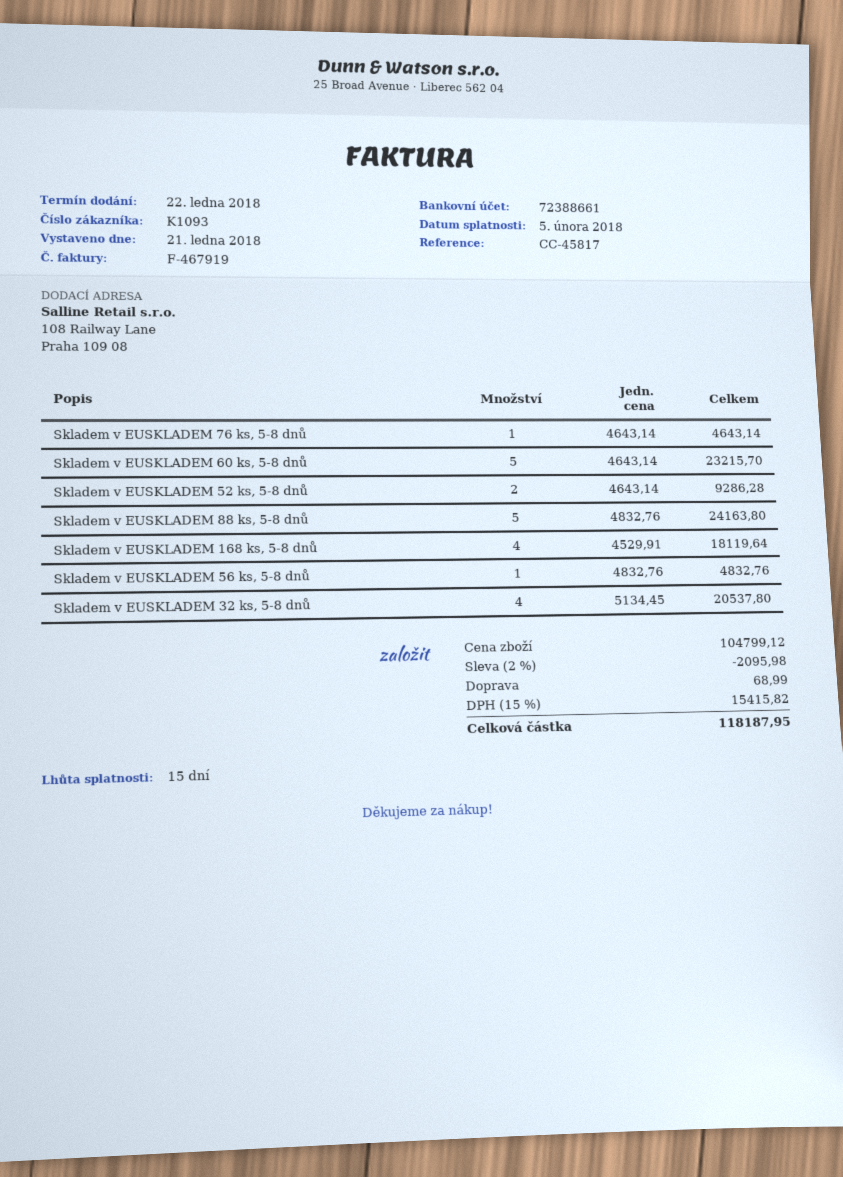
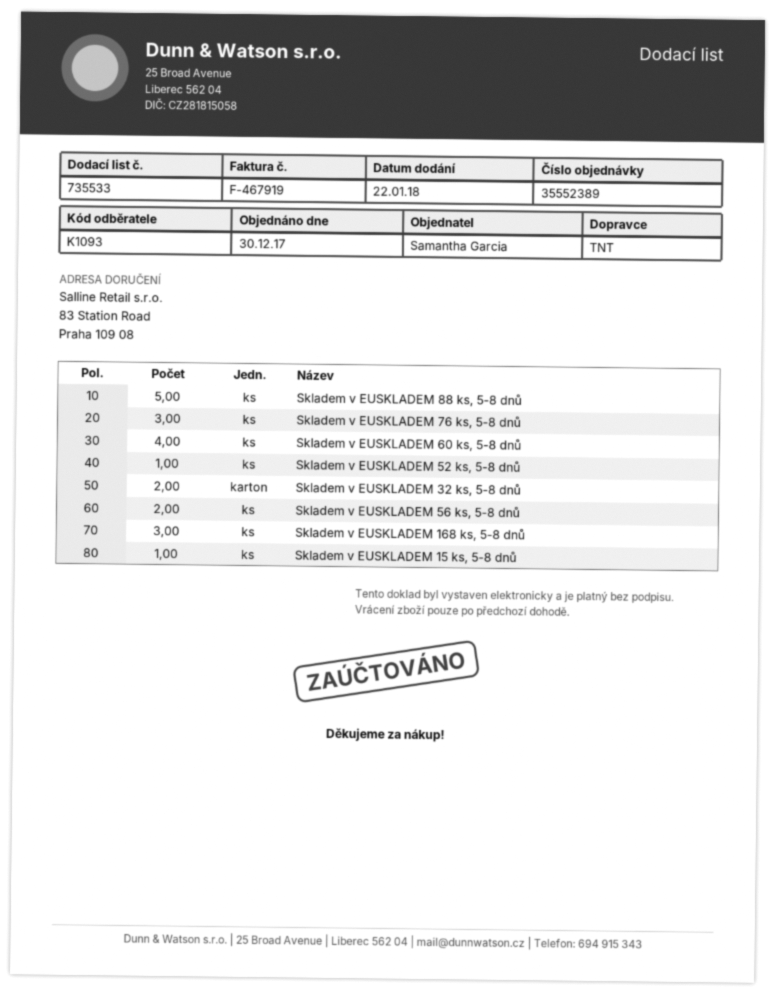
ship to: 108 Railway Lane, Praha 109 08 -> 83 Station Road, Praha 109 08
Skladem v EUSKLADEM 76 ks, 5-8 dnů: 1 -> 3
Skladem v EUSKLADEM 60 ks, 5-8 dnů: 5 -> 4
Skladem v EUSKLADEM 52 ks, 5-8 dnů: 2 -> 1
Skladem v EUSKLADEM 168 ks, 5-8 dnů: 4 -> 3
Skladem v EUSKLADEM 56 ks, 5-8 dnů: 1 -> 2
Skladem v EUSKLADEM 32 ks, 5-8 dnů: 4 -> 2
Skladem v EUSKLADEM 15 ks, 5-8 dnů: none -> 1

